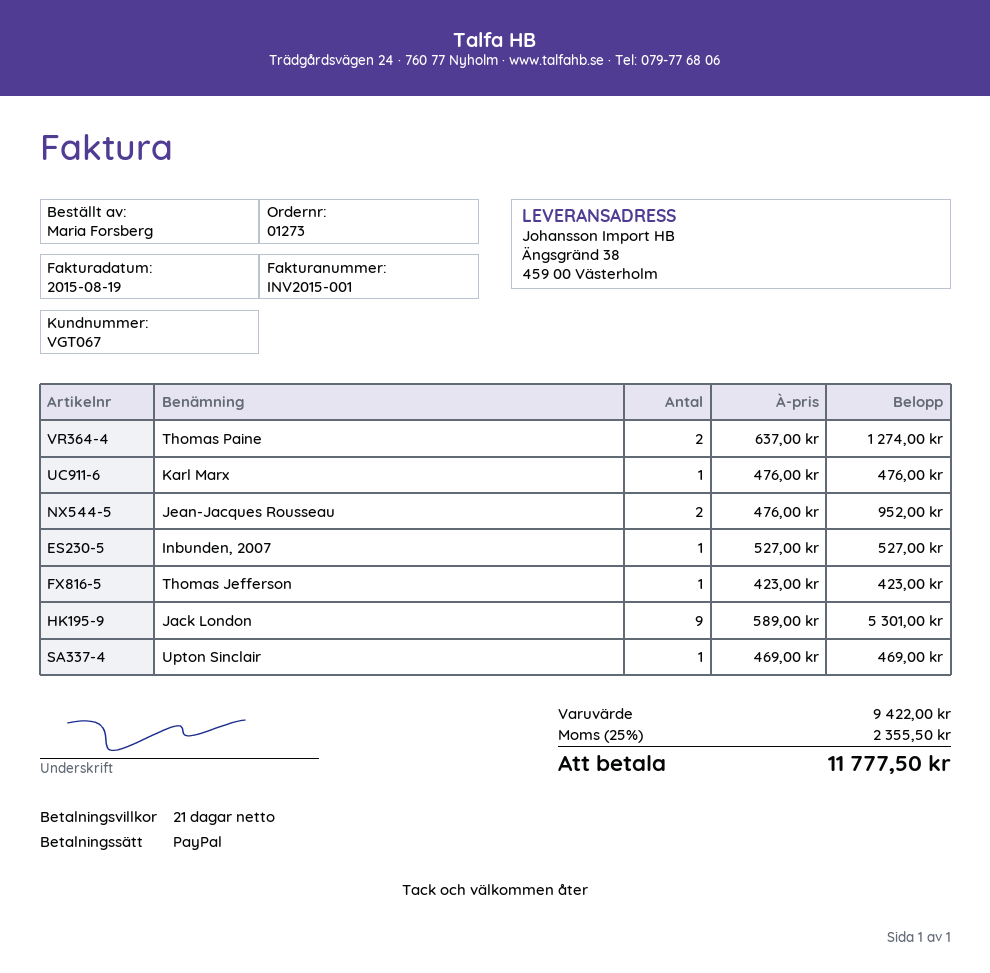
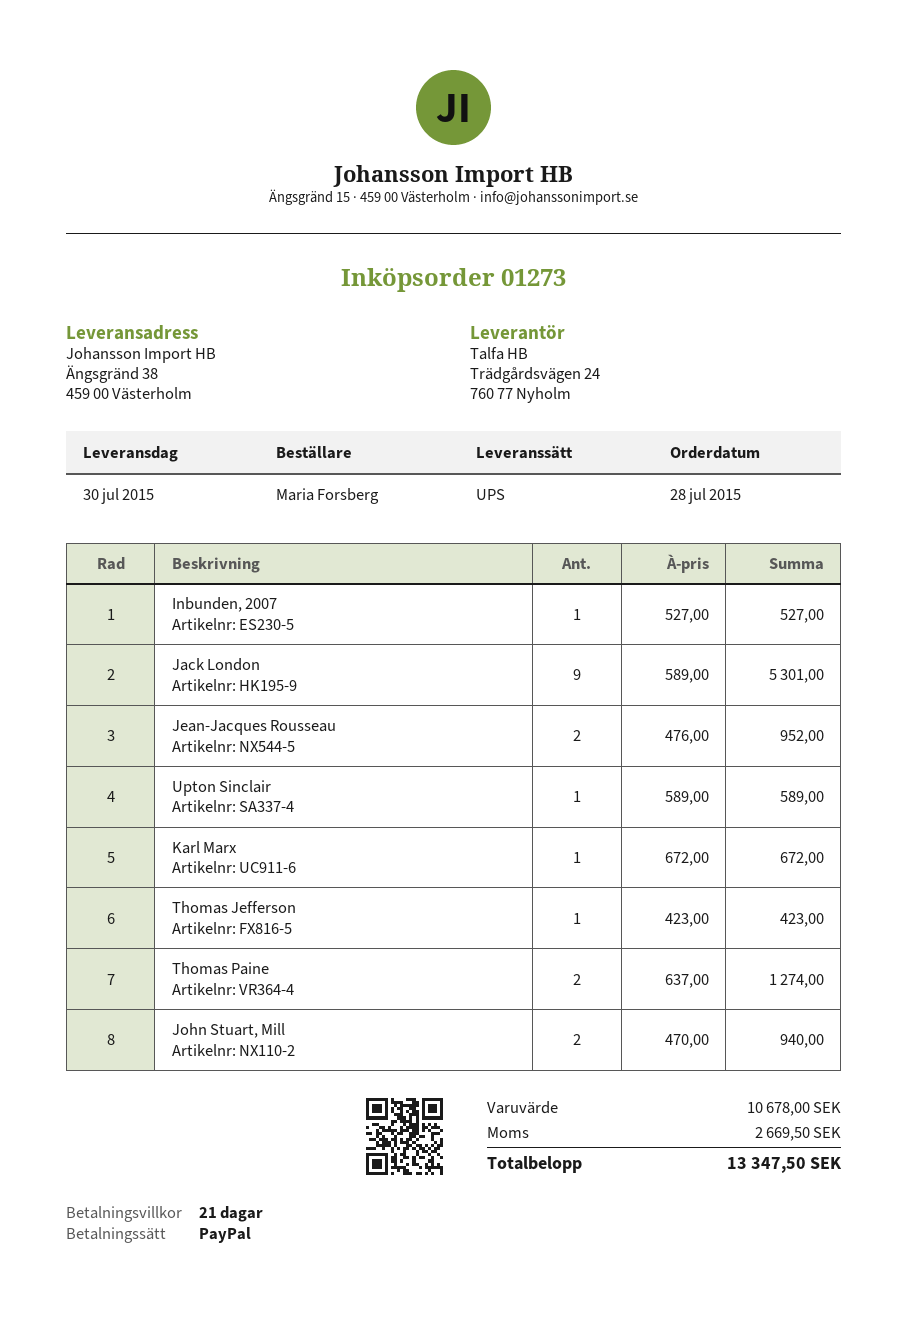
Karl Marx: 1 x 476.00 = 476.00 -> 1 x 672.00 = 672.00
Upton Sinclair: 1 x 469.00 = 469.00 -> 1 x 589.00 = 589.00
John Stuart, Mill: none -> 2 x 470.00 = 940.00
subtotal: 9422.00 -> 10678.00
tax: 2355.50 -> 2669.50
total: 11777.50 -> 13347.50

